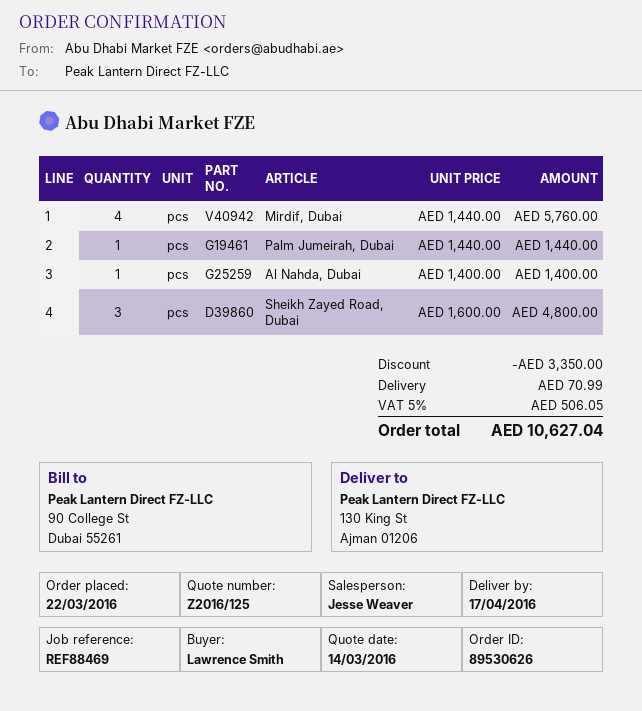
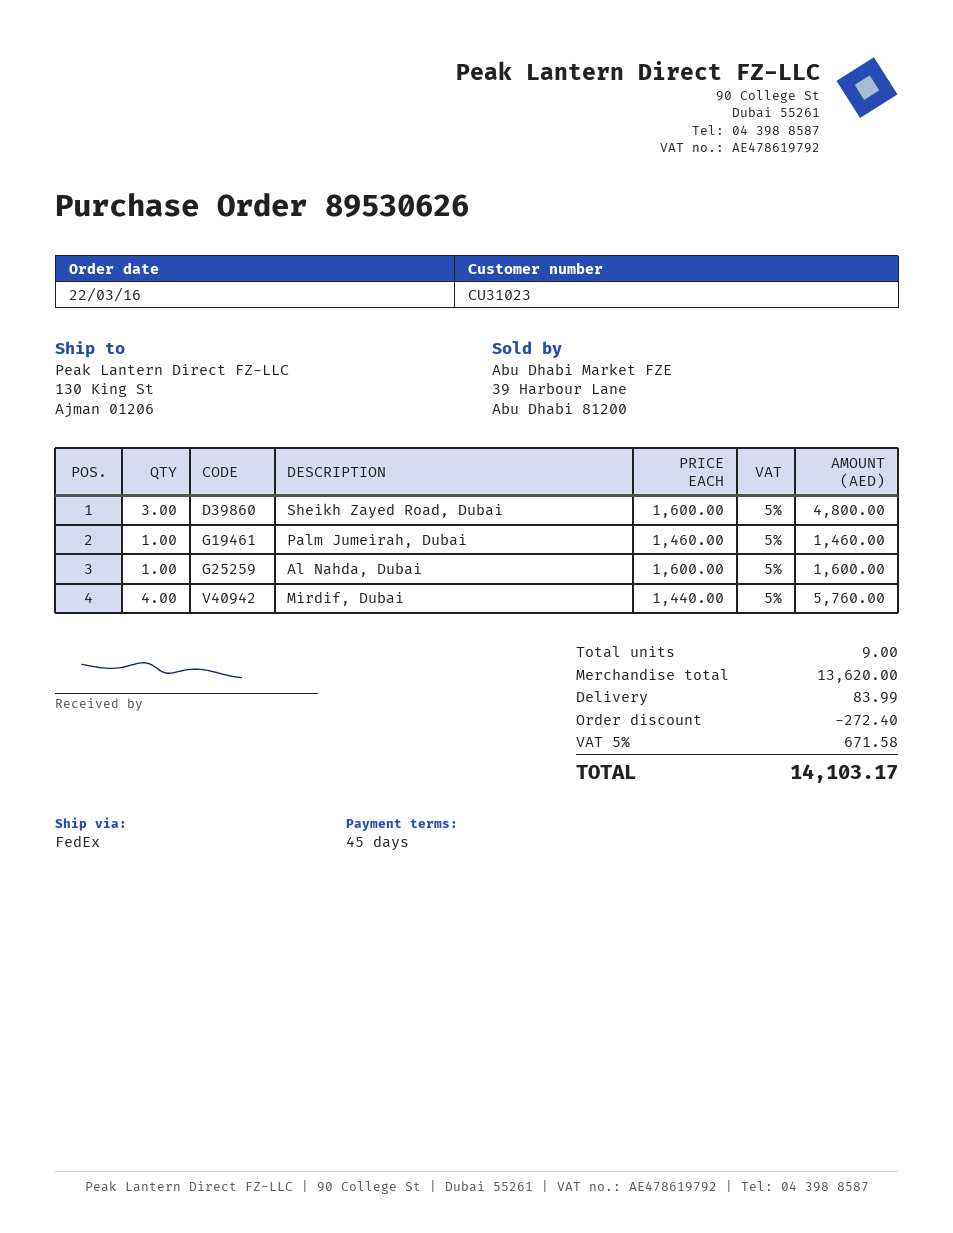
Palm Jumeirah, Dubai: 1 x 1440.00 = 1440.00 -> 1 x 1460.00 = 1460.00
Al Nahda, Dubai: 1 x 1400.00 = 1400.00 -> 1 x 1600.00 = 1600.00
discount: 3350.00 -> 272.40
shipping: 70.99 -> 83.99
tax: 5% = 506.05 -> 5% = 671.58
total: 10627.04 -> 14103.17

